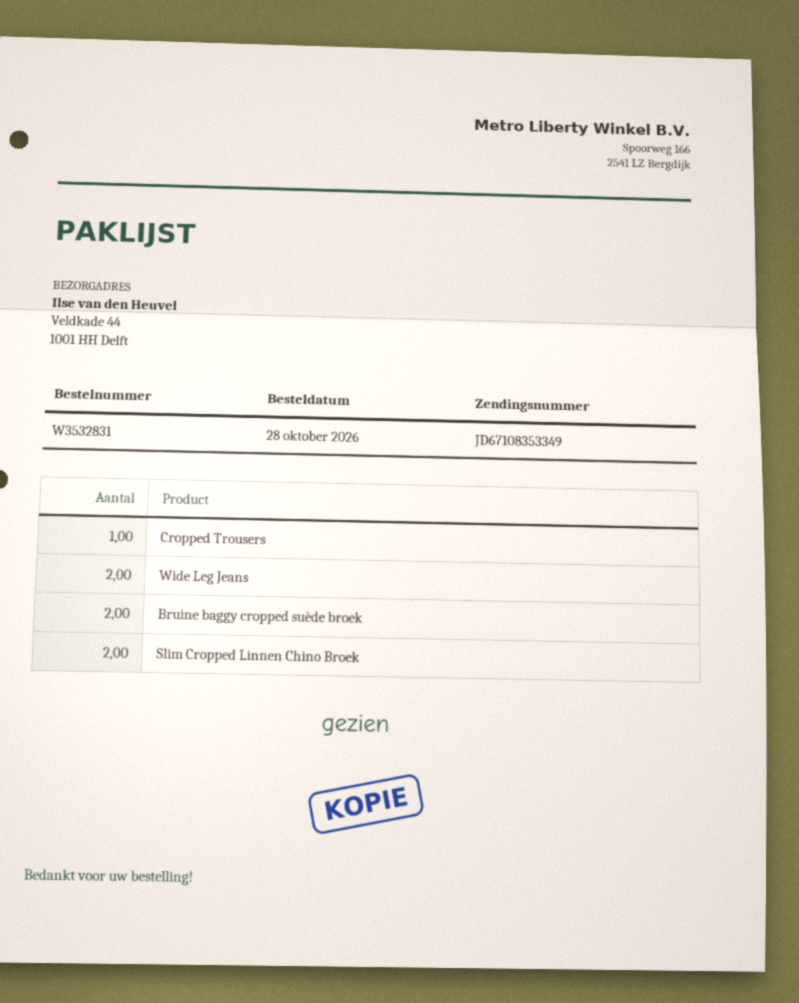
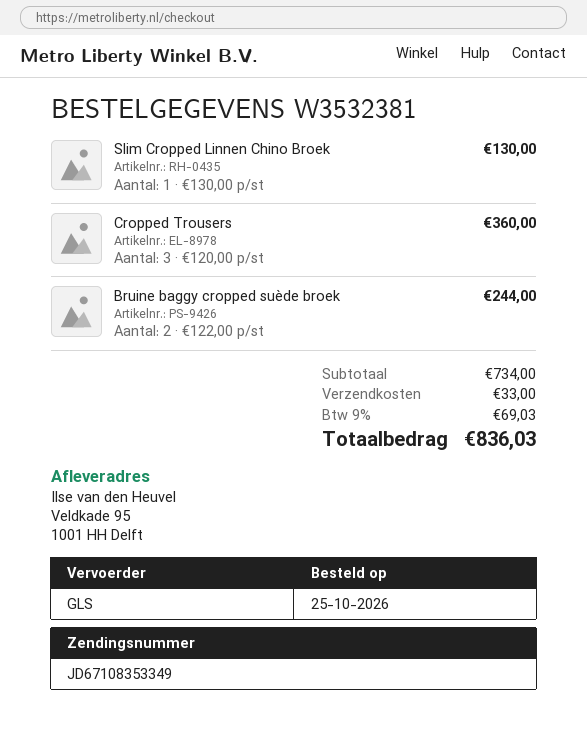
order number: W3532831 -> W3532381
order date: 2026-10-28 -> 2026-10-25
ship to: Veldkade 44, 1001 HH Delft -> Veldkade 95, 1001 HH Delft
Cropped Trousers: 1 -> 3
Wide Leg Jeans: 2 -> none
Slim Cropped Linnen Chino Broek: 2 -> 1

